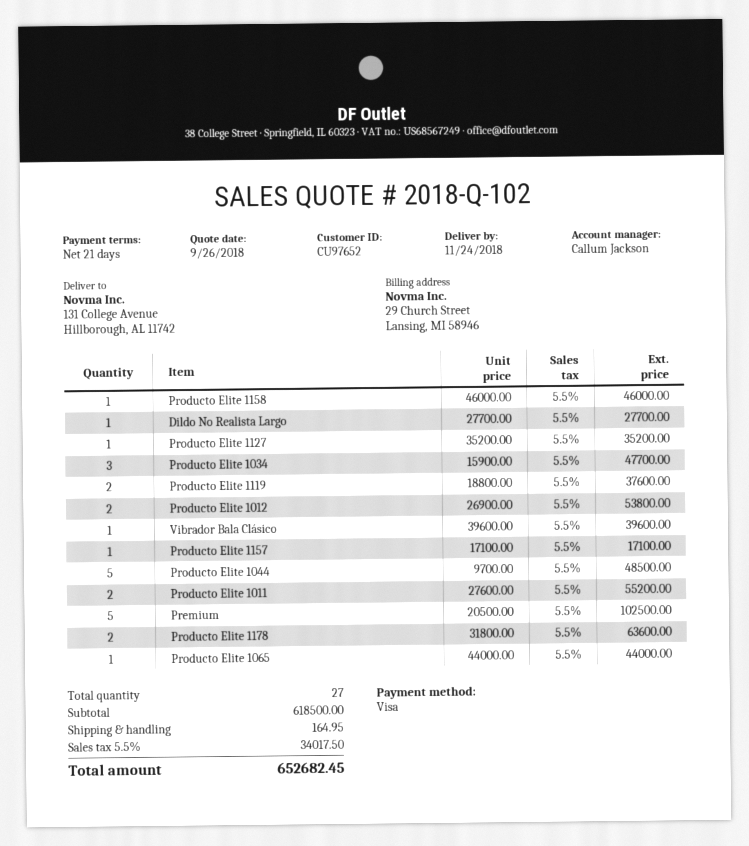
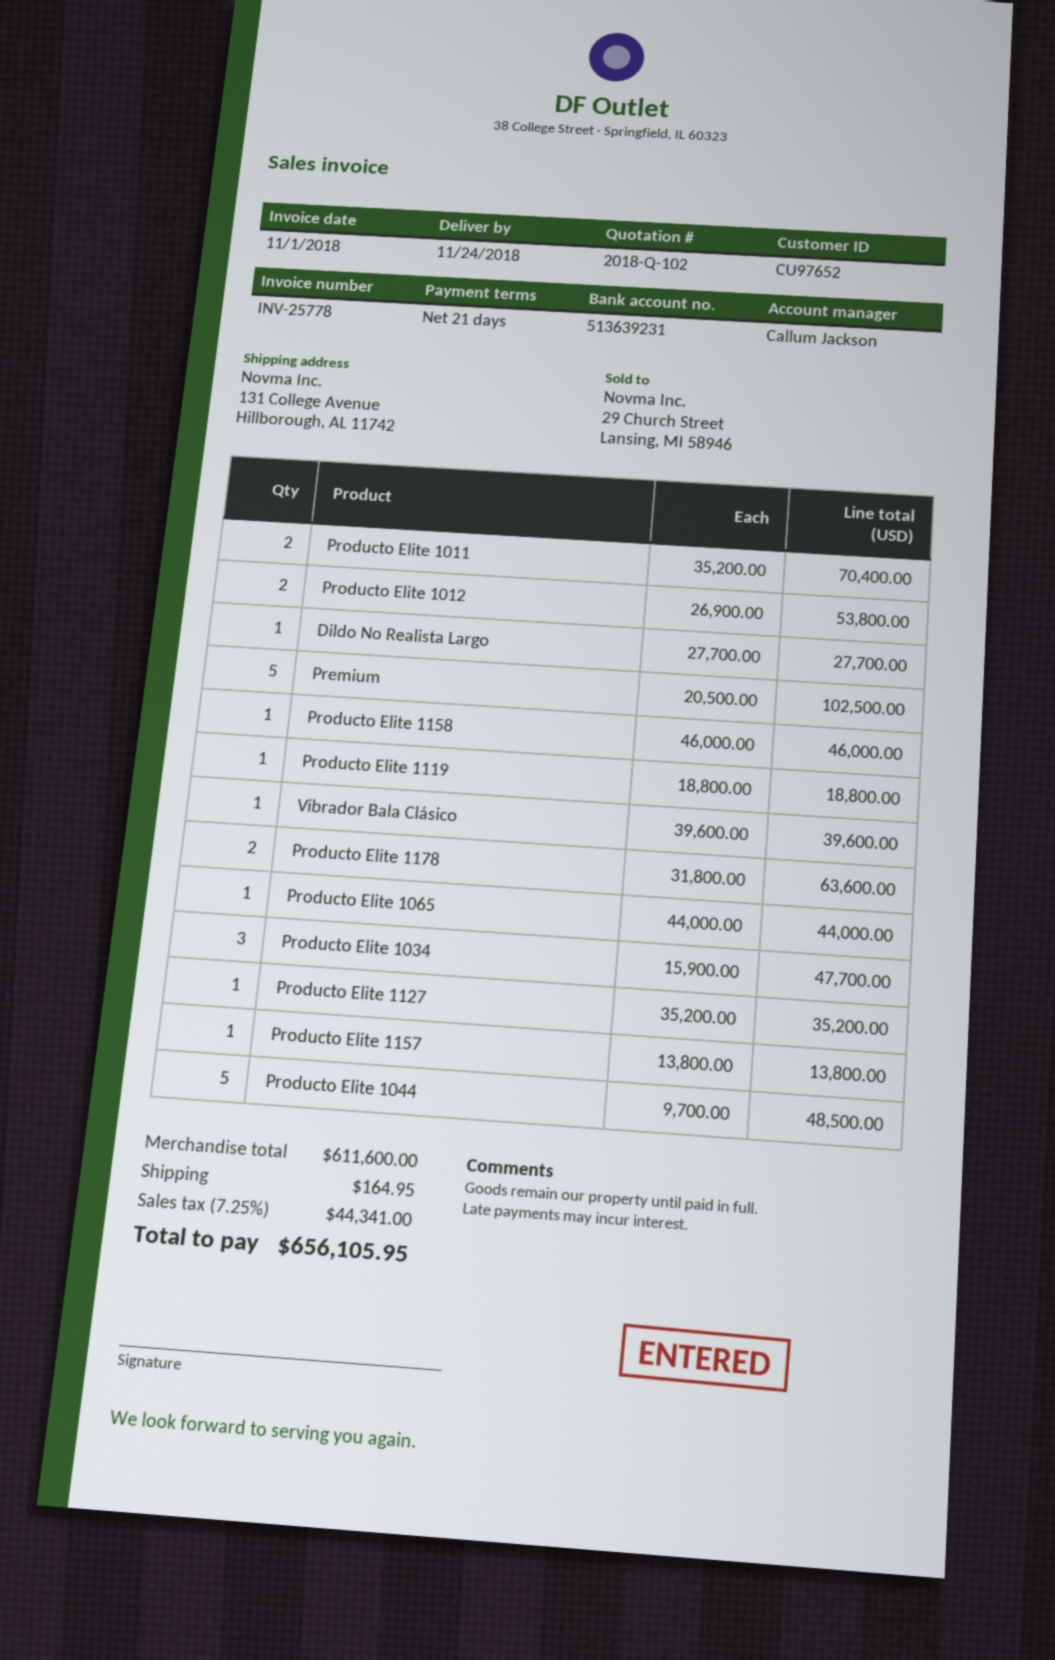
Producto Elite 1119: 2 x 18800.00 = 37600.00 -> 1 x 18800.00 = 18800.00
Producto Elite 1157: 1 x 17100.00 = 17100.00 -> 1 x 13800.00 = 13800.00
Producto Elite 1011: 2 x 27600.00 = 55200.00 -> 2 x 35200.00 = 70400.00
subtotal: 618500.00 -> 611600.00
tax: 5.5% = 34017.50 -> 7.25% = 44341.00
total: 652682.45 -> 656105.95

